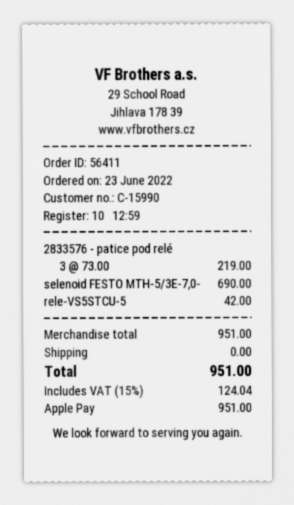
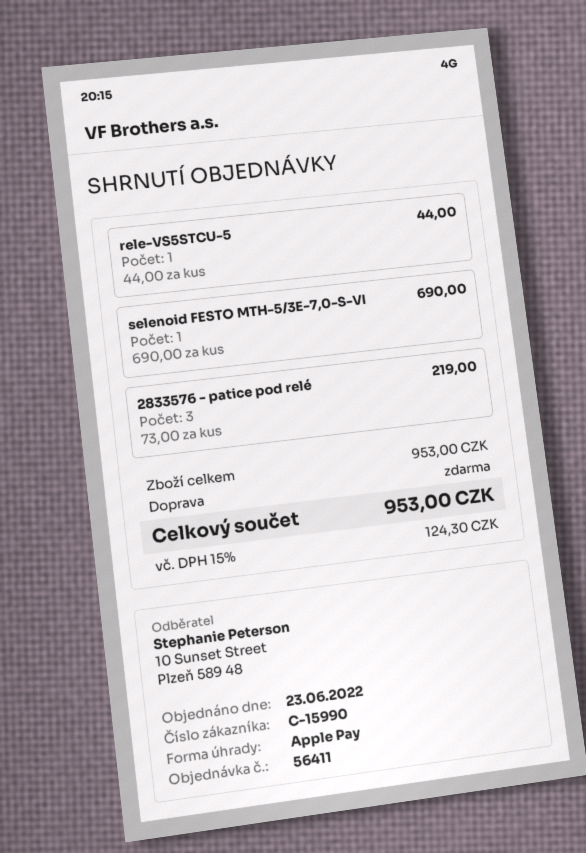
rele-VS5STCU-5: 1 x 42.00 = 42.00 -> 1 x 44.00 = 44.00
subtotal: 951.00 -> 953.00
tax: 15% = 124.04 -> 15% = 124.30
total: 951.00 -> 953.00

